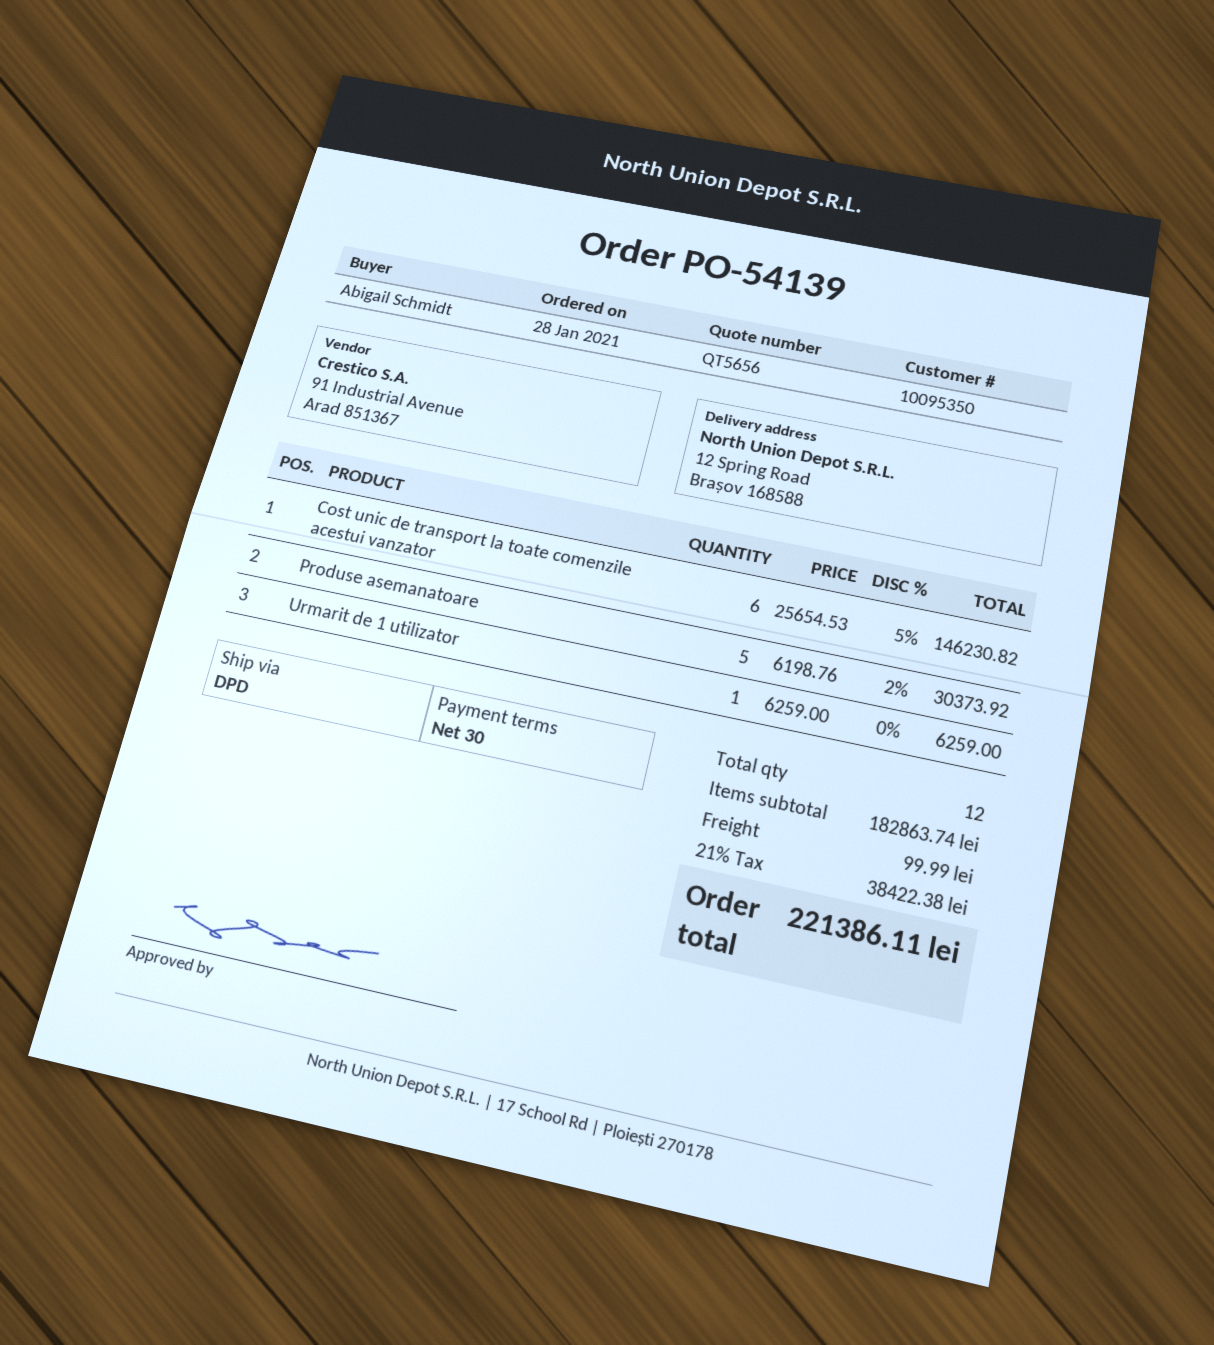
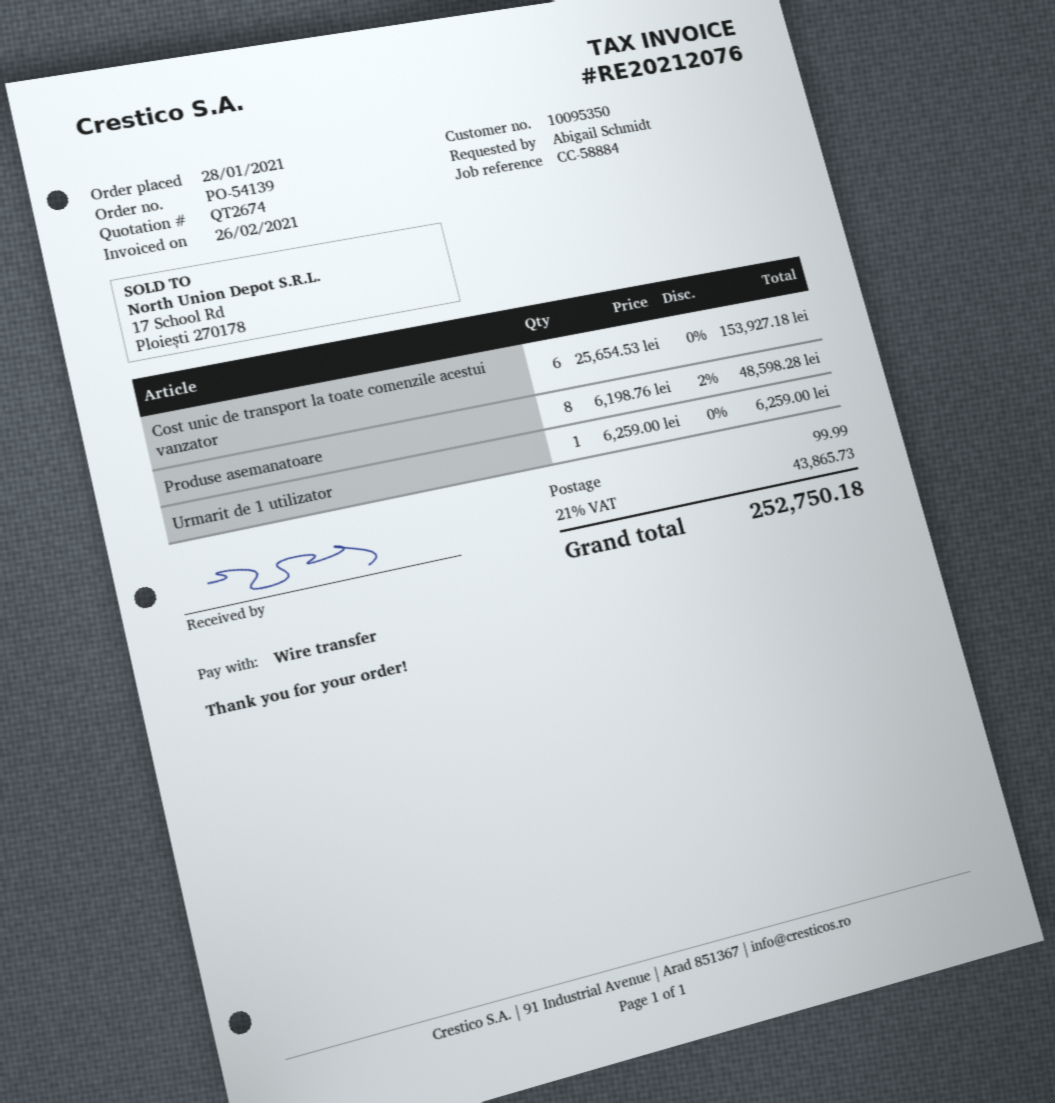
quote number: QT5656 -> QT2674
Cost unic de transport la toate comenzile acestui vanzator: 6 x 25654.53 - 5% = 146230.82 -> 6 x 25654.53 = 153927.18
Produse asemanatoare: 5 x 6198.76 - 2% = 30373.92 -> 8 x 6198.76 - 2% = 48598.28
tax: 21% = 38422.38 -> 21% = 43865.73
total: 221386.11 -> 252750.18

